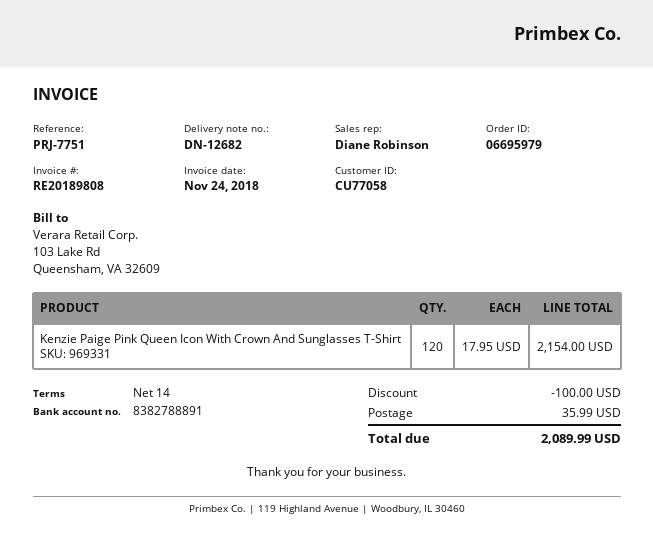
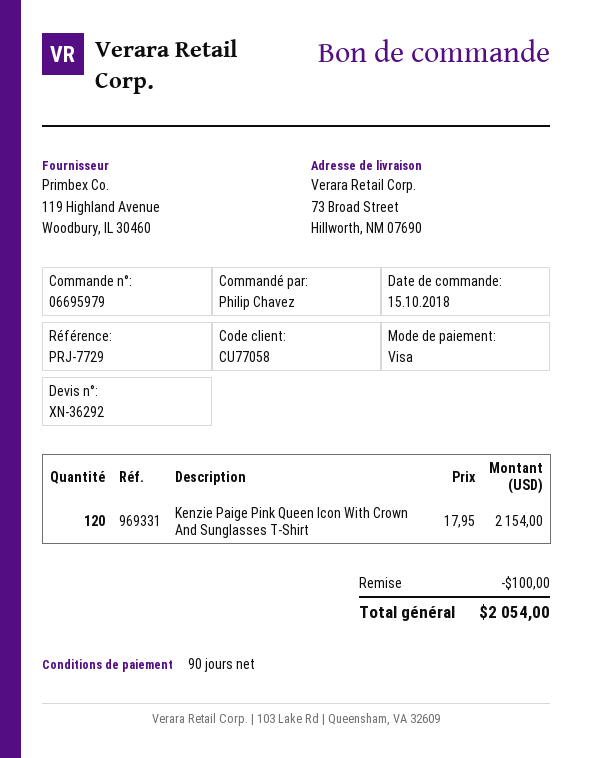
payment terms: 14 days -> 90 days
reference: PRJ-7751 -> PRJ-7729
shipping: 35.99 -> none
total: 2089.99 -> 2054.00

